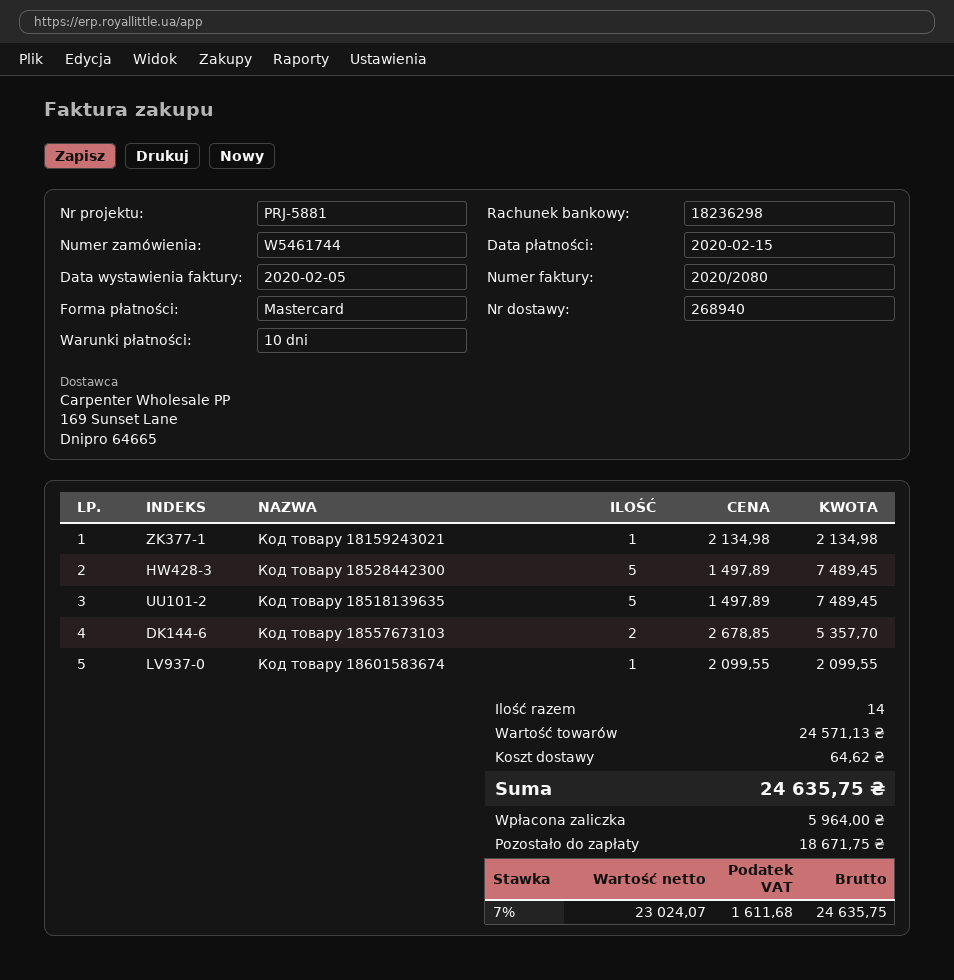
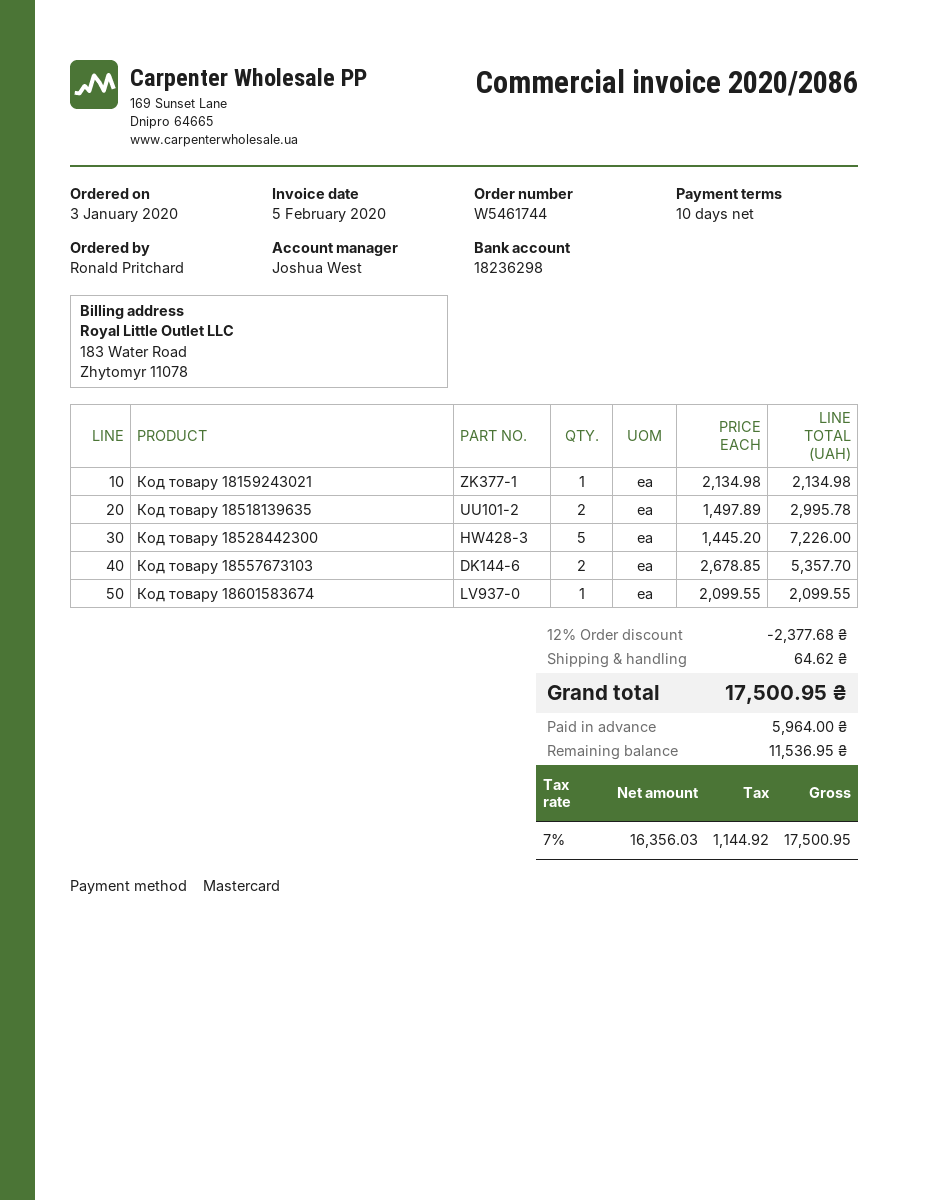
invoice number: 2020/2080 -> 2020/2086
Код товару 18528442300: 5 x 1497.89 = 7489.45 -> 5 x 1445.20 = 7226.00
Код товару 18518139635: 5 x 1497.89 = 7489.45 -> 2 x 1497.89 = 2995.78
discount: none -> 12% = 2377.68
net: 23024.07 -> 16356.03
tax: 7% = 1611.68 -> 7% = 1144.92
total: 24635.75 -> 17500.95
balance: 18671.75 -> 11536.95

